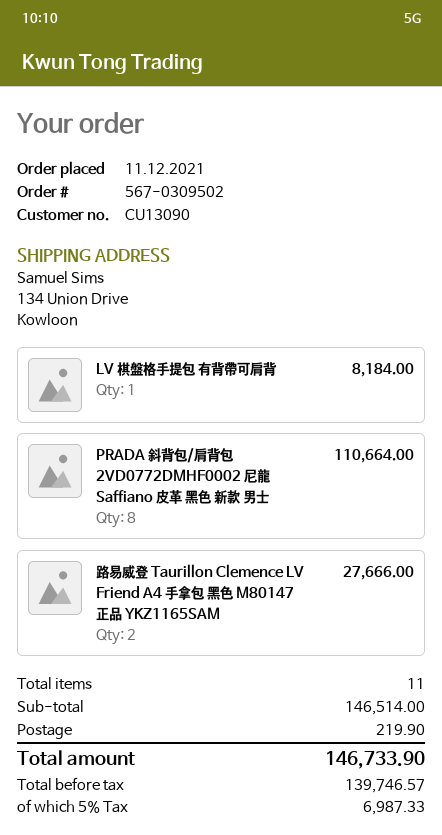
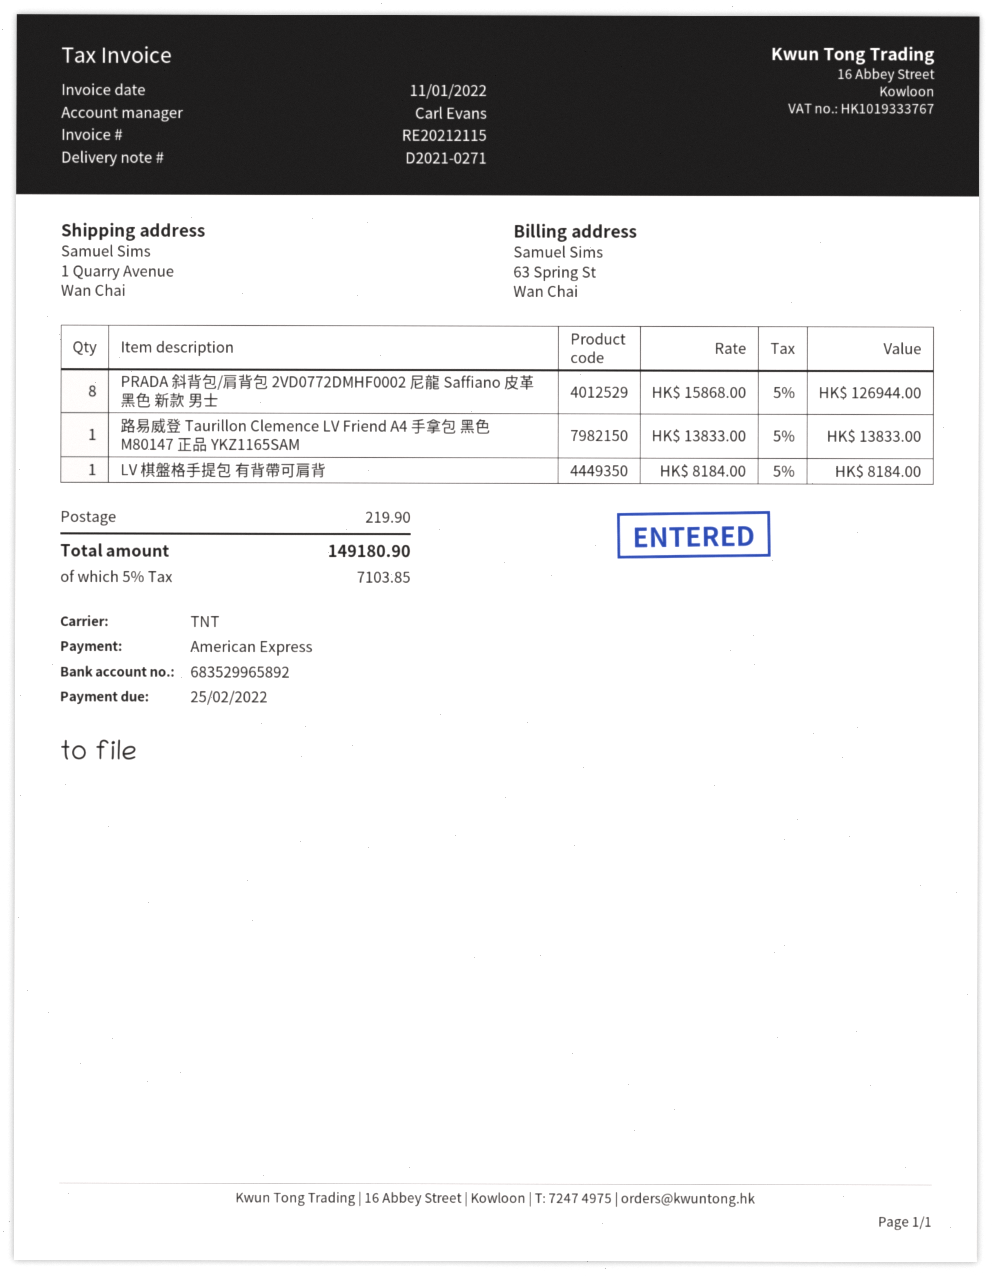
ship to: 134 Union Drive, Kowloon -> 1 Quarry Avenue, Wan Chai
PRADA 斜背包/肩背包 2VD0772DMHF0002 尼龍 Saffiano 皮革 黑色 新款 男士: 8 for 110664.00 -> 8 for 126944.00
路易威登 Taurillon Clemence LV Friend A4 手拿包 黑色 M80147 正品 YKZ1165SAM: 2 for 27666.00 -> 1 for 13833.00
tax: 5% = 6987.33 -> 5% = 7103.85
total: 146733.90 -> 149180.90

